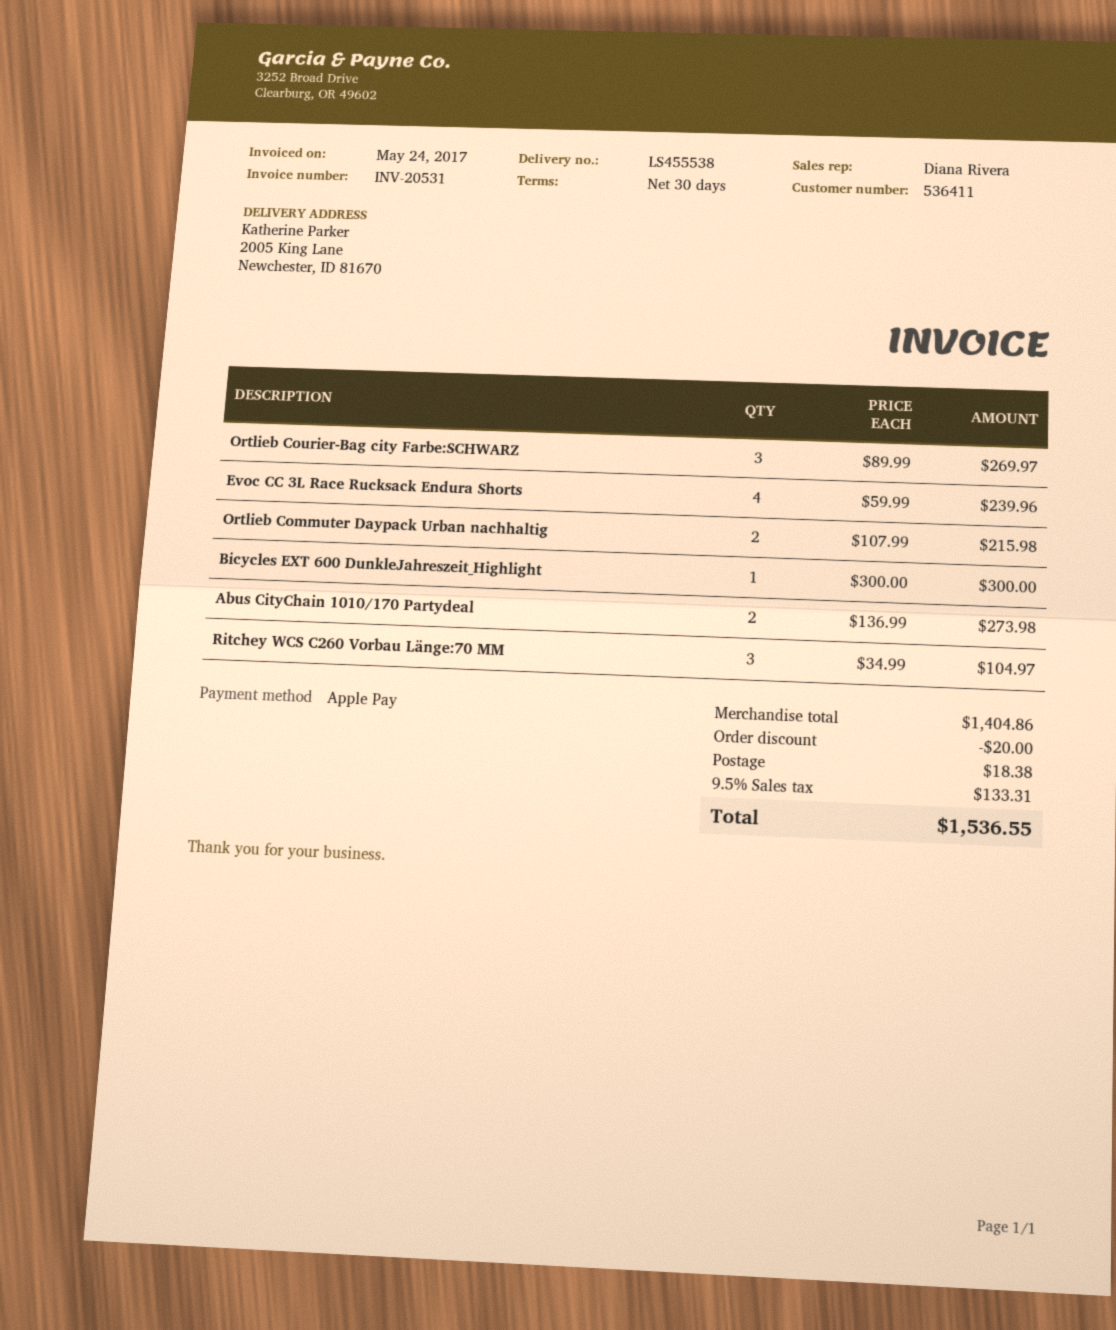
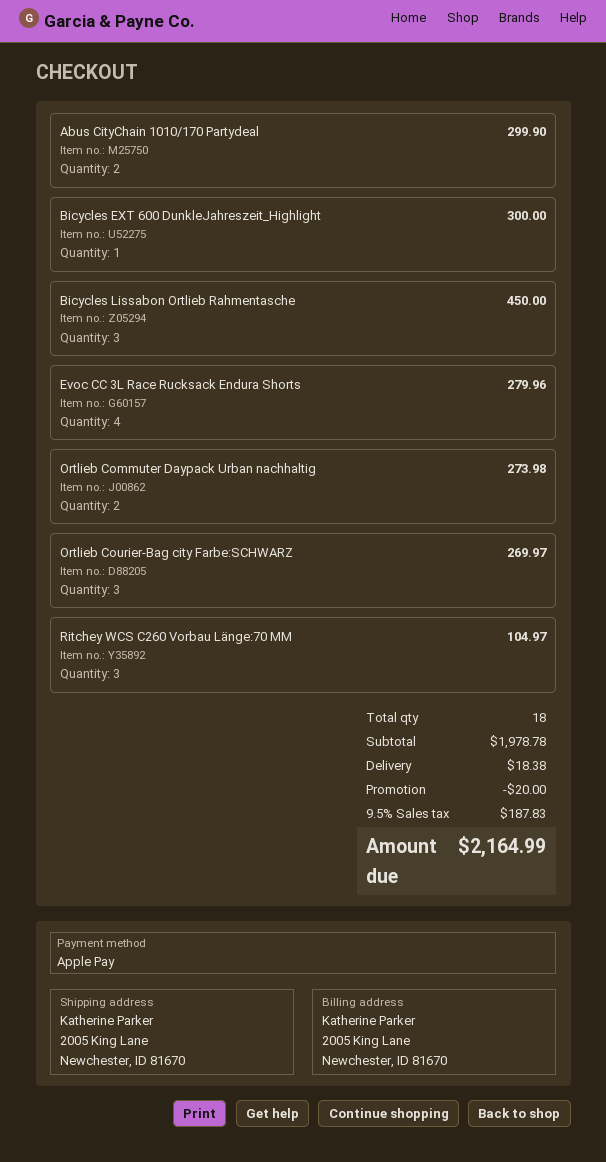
Evoc CC 3L Race Rucksack Endura Shorts: 4 for 239.96 -> 4 for 279.96
Ortlieb Commuter Daypack Urban nachhaltig: 2 for 215.98 -> 2 for 273.98
Abus CityChain 1010/170 Partydeal: 2 for 273.98 -> 2 for 299.90
Bicycles Lissabon Ortlieb Rahmentasche: none -> 3 for 450.00
subtotal: 1404.86 -> 1978.78
tax: 9.5% = 133.31 -> 9.5% = 187.83
total: 1536.55 -> 2164.99

